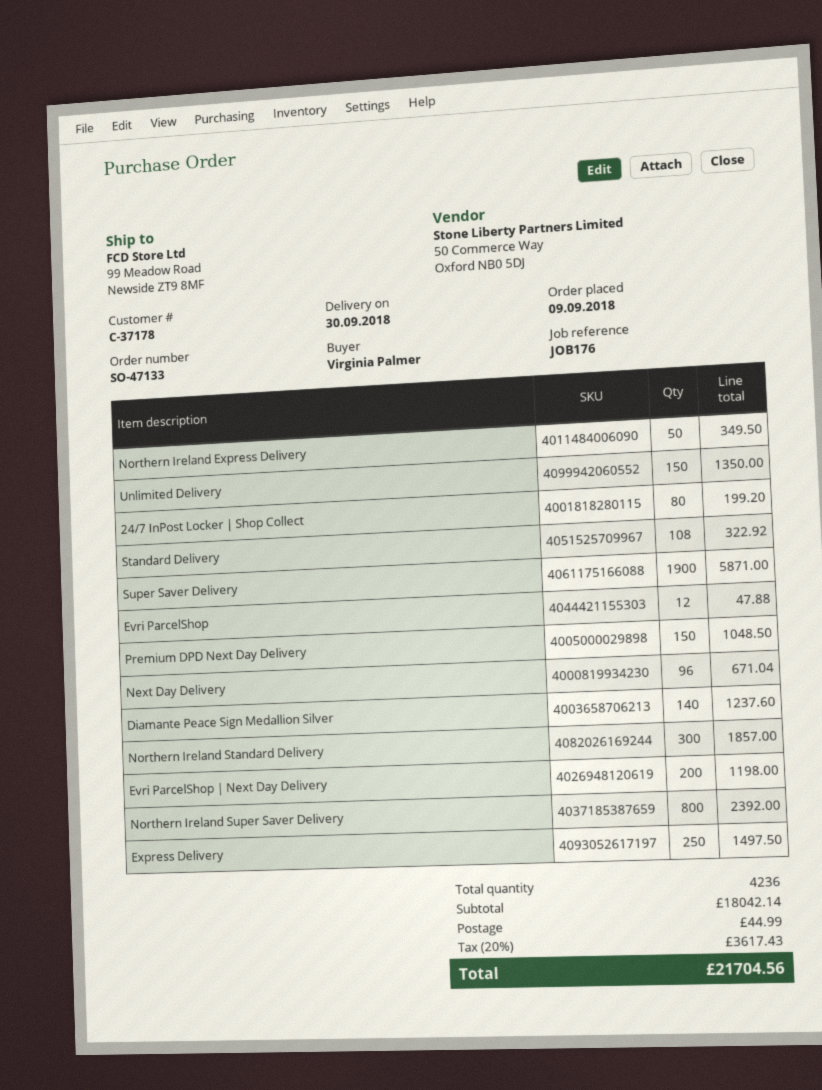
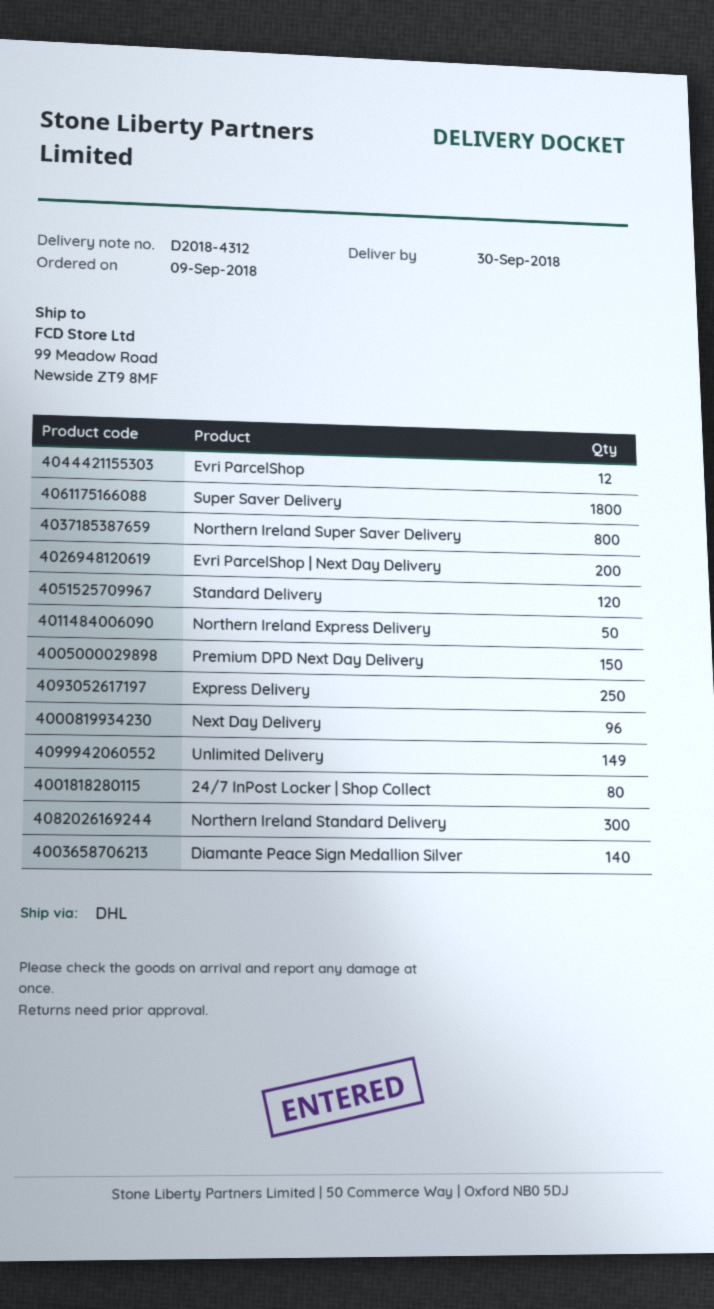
Unlimited Delivery: 150 -> 149
Standard Delivery: 108 -> 120
Super Saver Delivery: 1900 -> 1800

